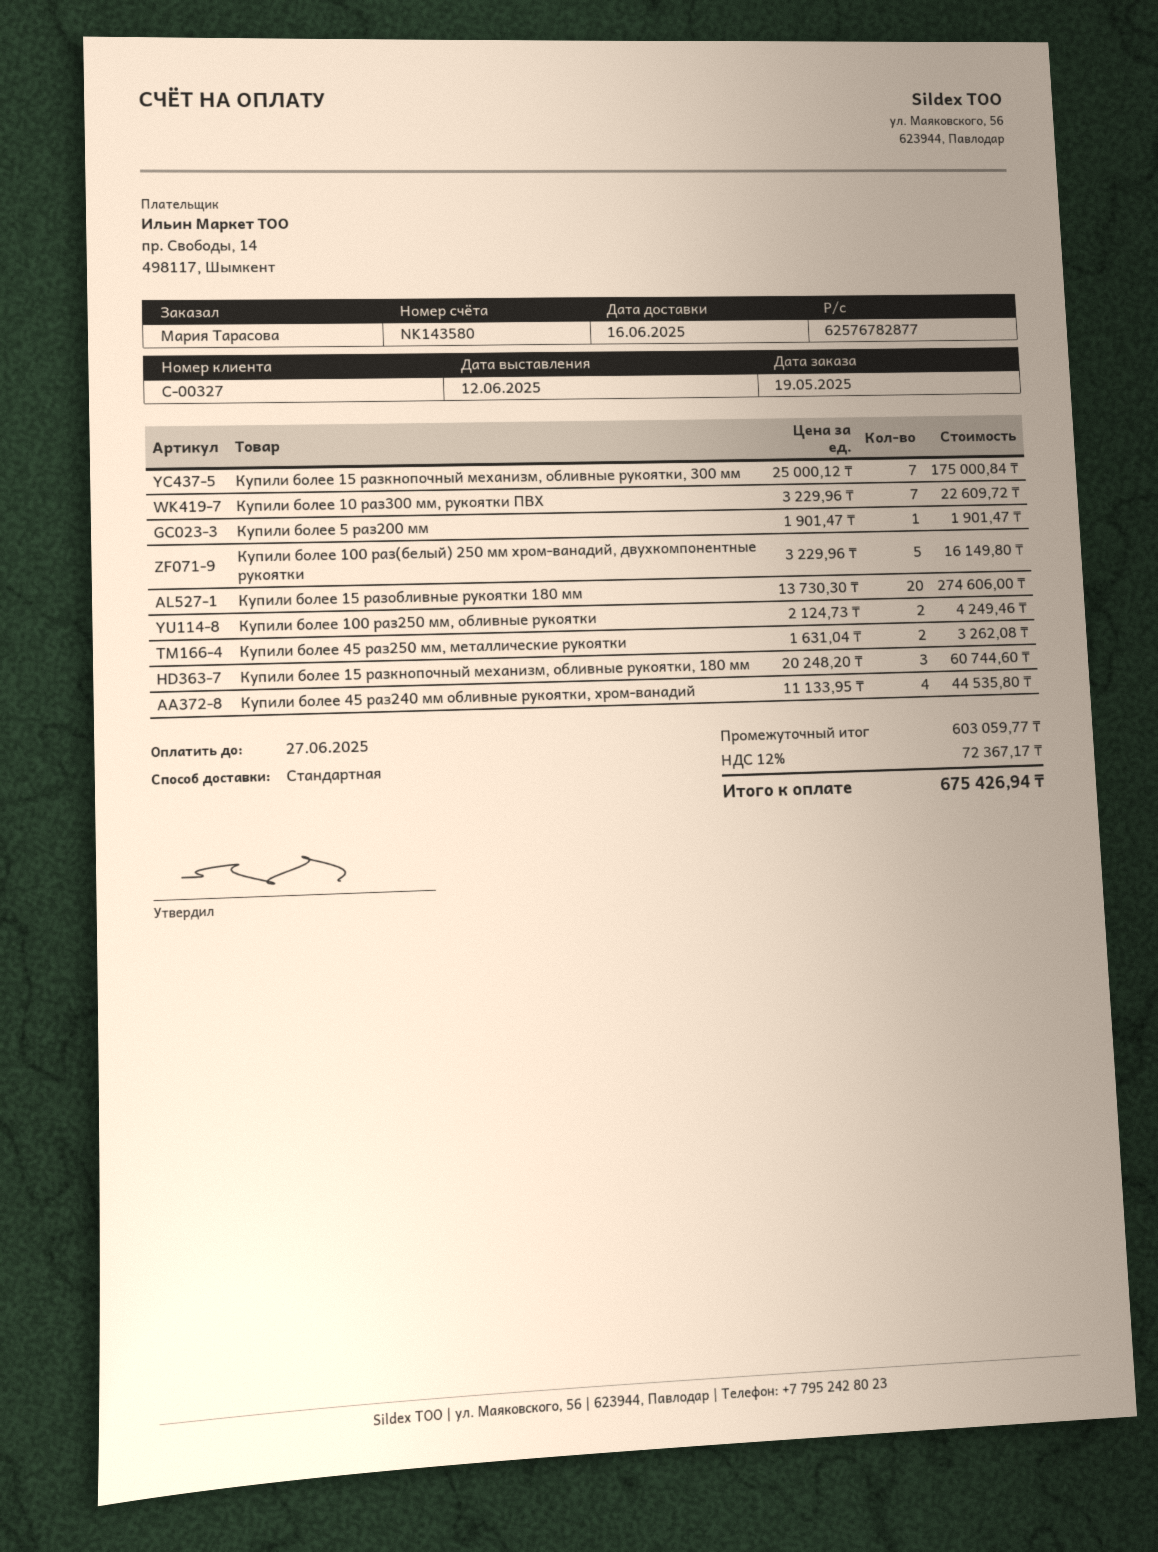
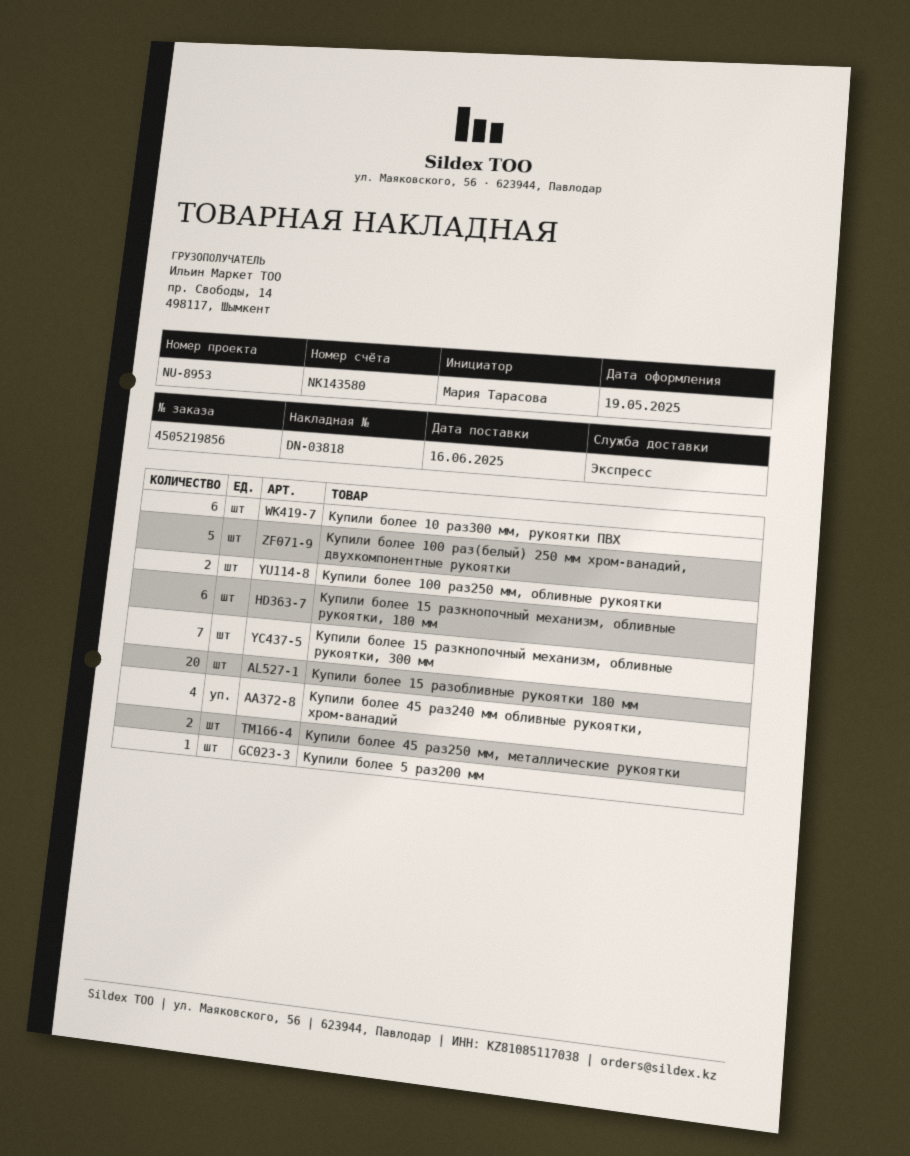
shipping method: standard -> express
Купили более 10 раз300 мм, рукоятки ПВХ: 7 -> 6
Купили более 15 разкнопочный механизм, обливные рукоятки, 180 мм: 3 -> 6

